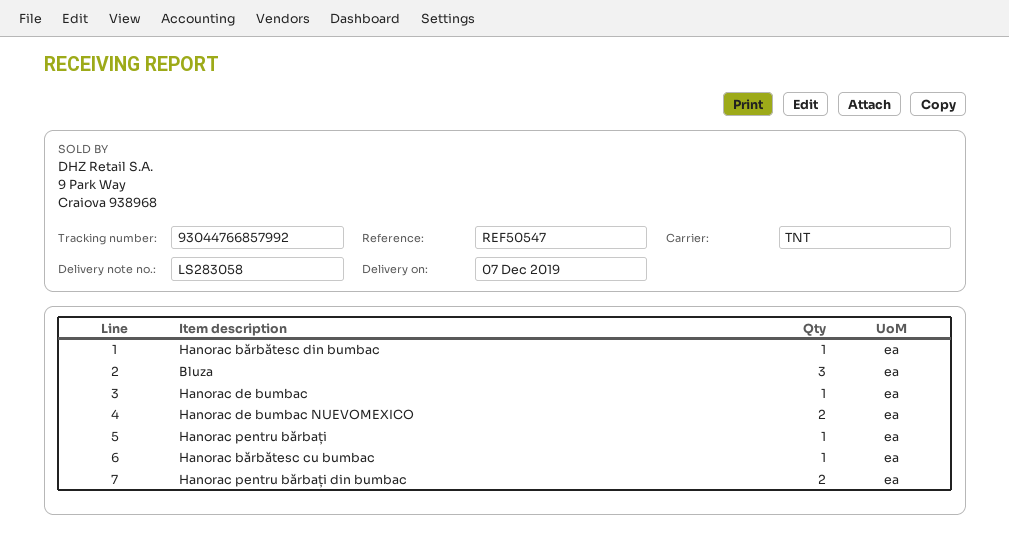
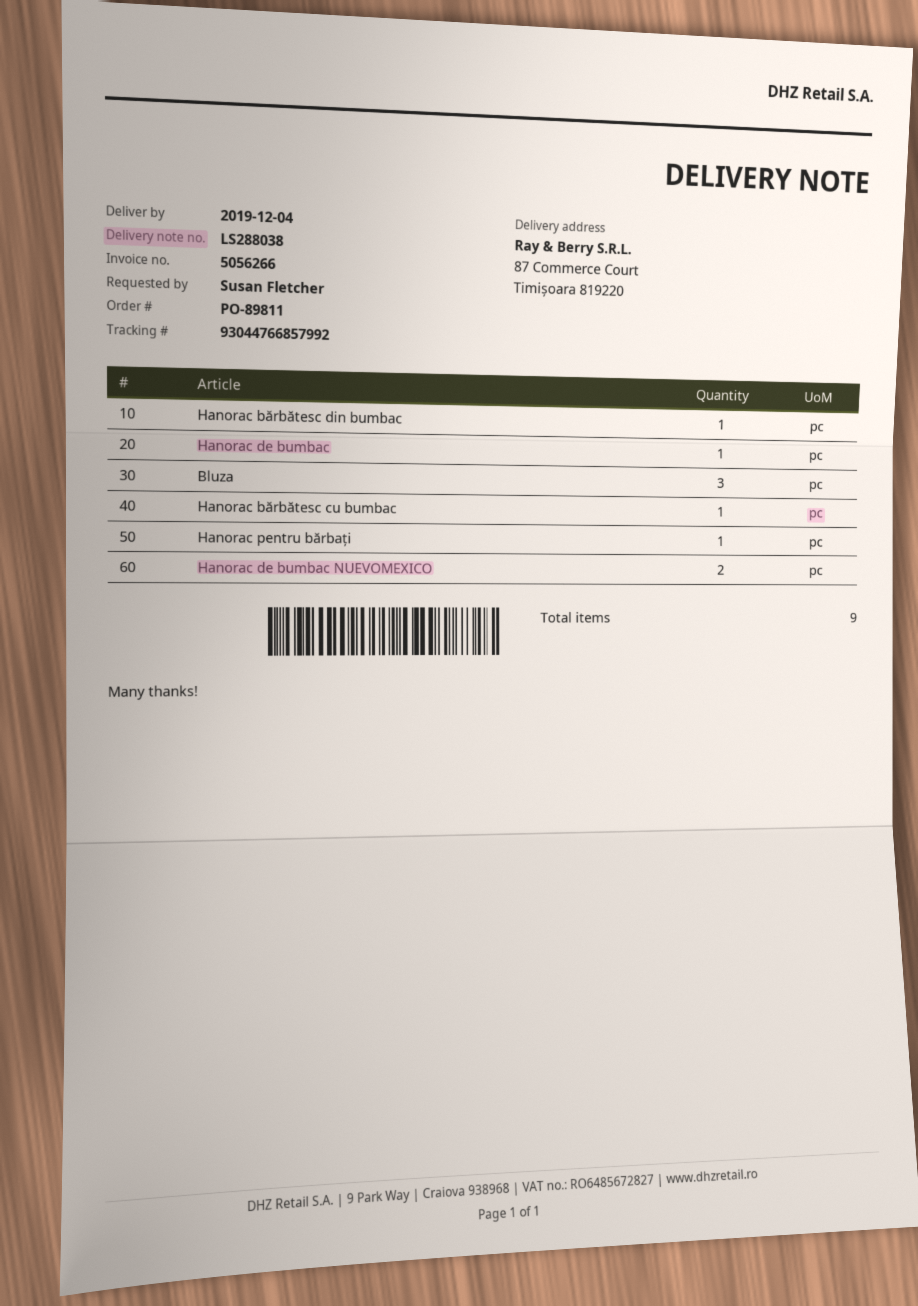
delivery note number: LS283058 -> LS288038
delivery date: 2019-12-07 -> 2019-12-04
Hanorac pentru bărbați din bumbac: 2 -> none

